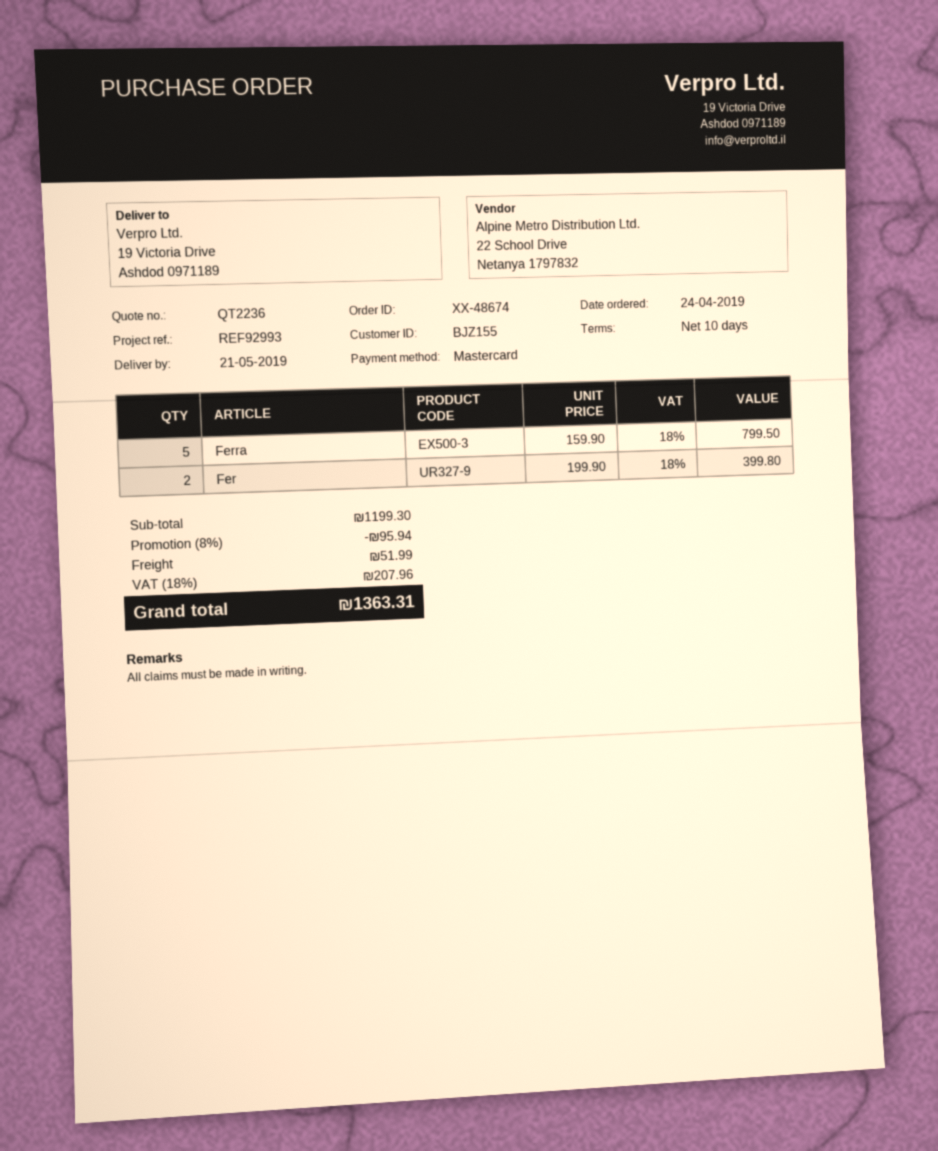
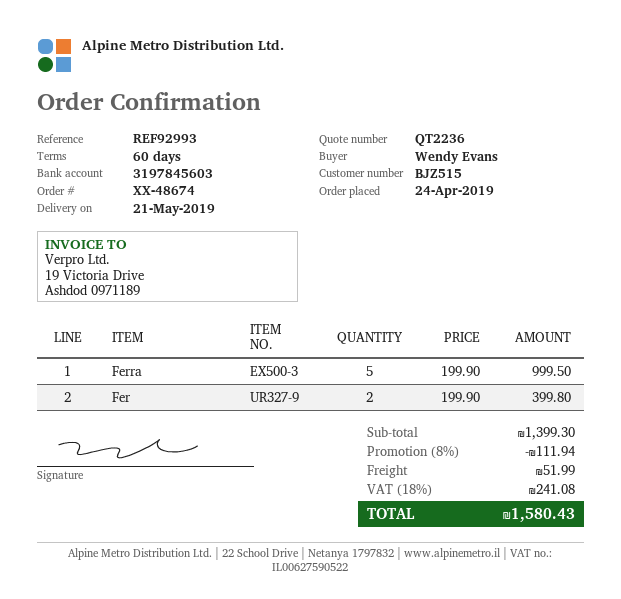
payment terms: 10 days -> 60 days
customer number: BJZ155 -> BJZ515
Ferra: 5 x 159.90 = 799.50 -> 5 x 199.90 = 999.50
subtotal: 1199.30 -> 1399.30
discount: 8% = 95.94 -> 8% = 111.94
tax: 18% = 207.96 -> 18% = 241.08
total: 1363.31 -> 1580.43

